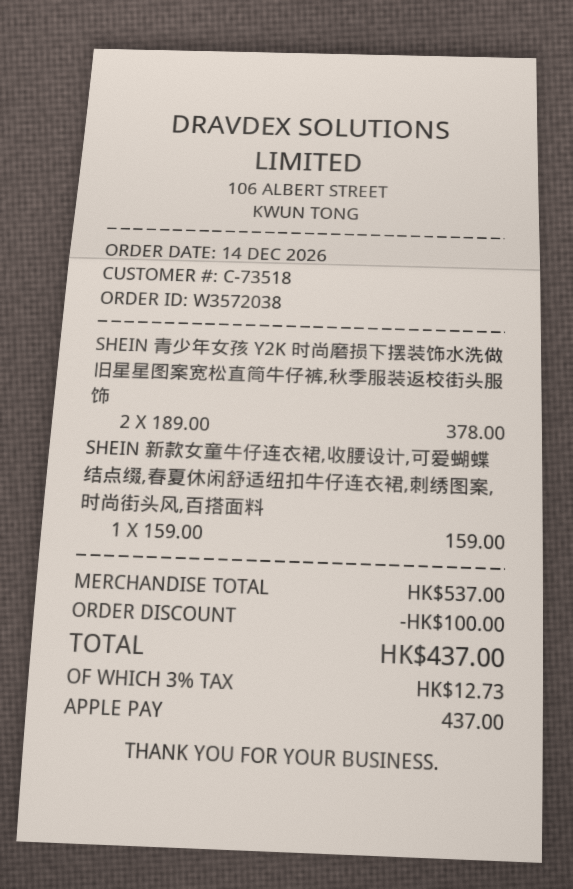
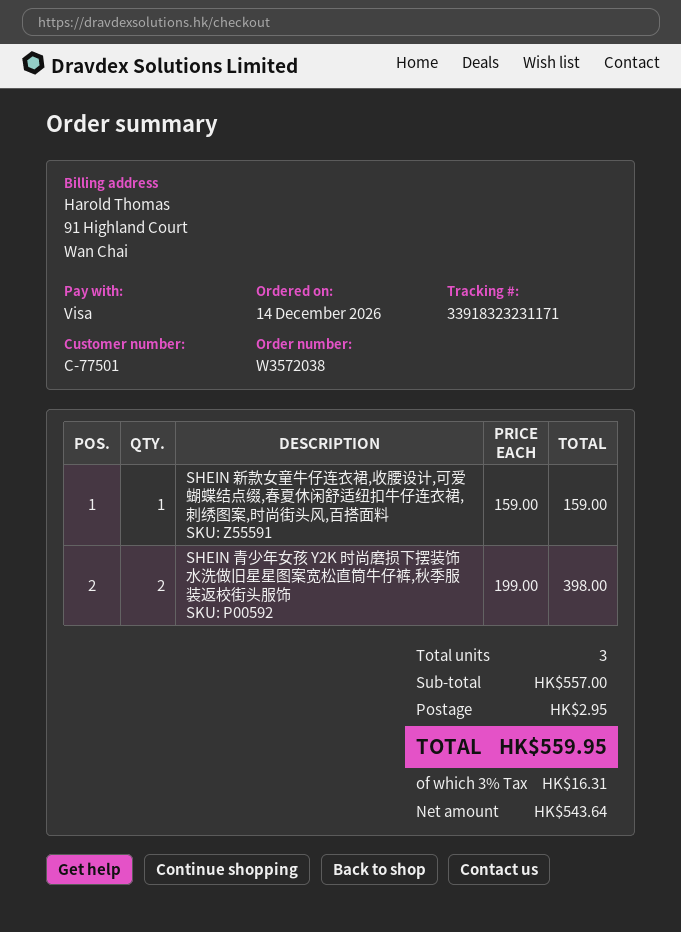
customer number: C-73518 -> C-77501
payment method: Apple Pay -> Visa
SHEIN 青少年女孩 Y2K 时尚磨损下摆装饰水洗做旧星星图案宽松直筒牛仔裤,秋季服装返校街头服饰: 2 x 189.00 = 378.00 -> 2 x 199.00 = 398.00
subtotal: 537.00 -> 557.00
discount: 100.00 -> none
shipping: none -> 2.95
tax: 3% = 12.73 -> 3% = 16.31
total: 437.00 -> 559.95

